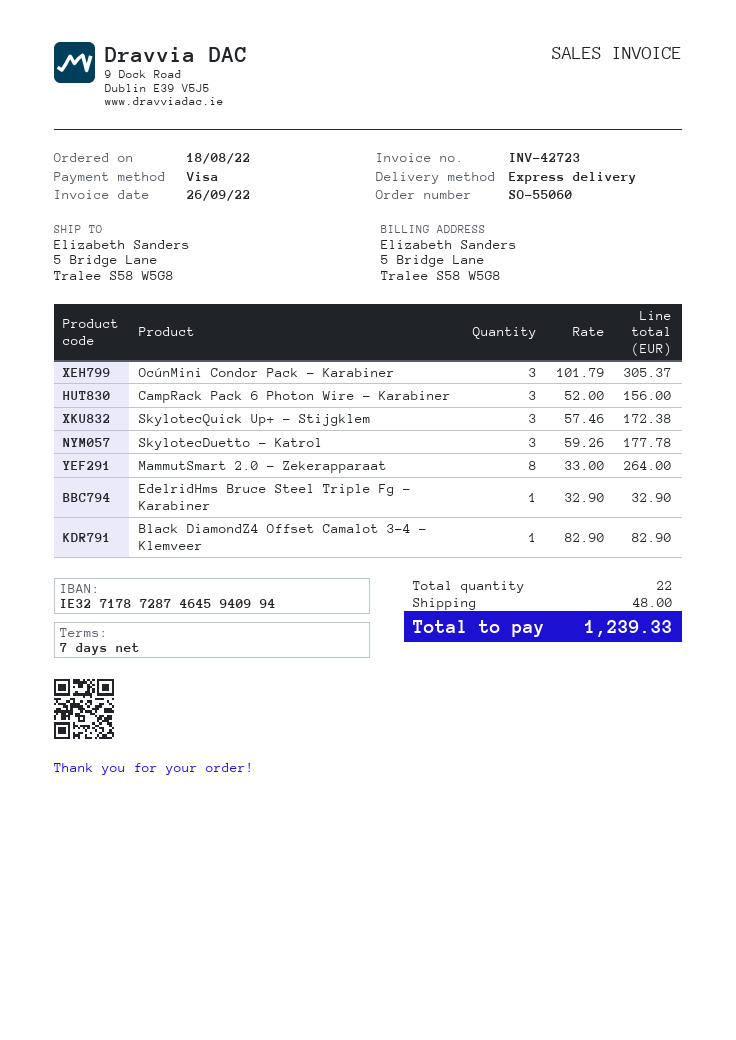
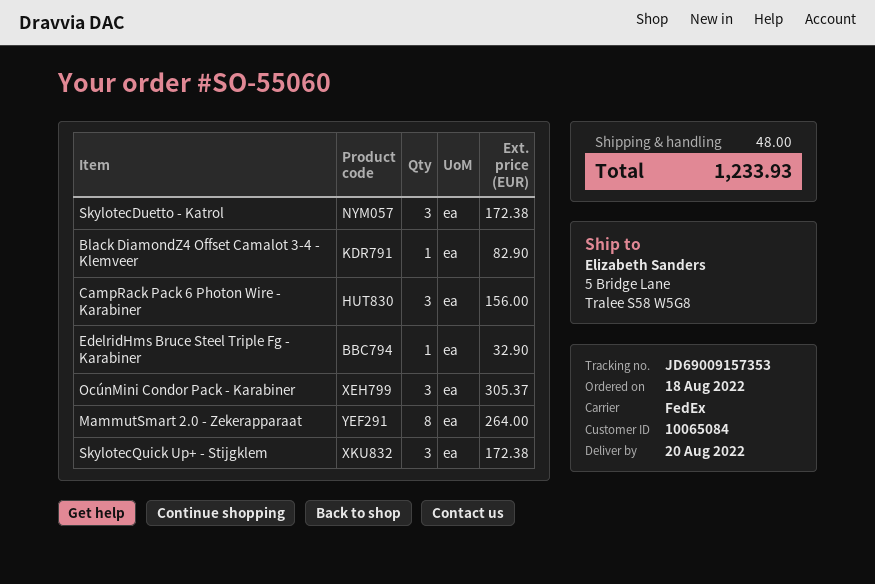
shipping method: express -> FedEx
SkylotecDuetto - Katrol: 3 for 177.78 -> 3 for 172.38
total: 1239.33 -> 1233.93

